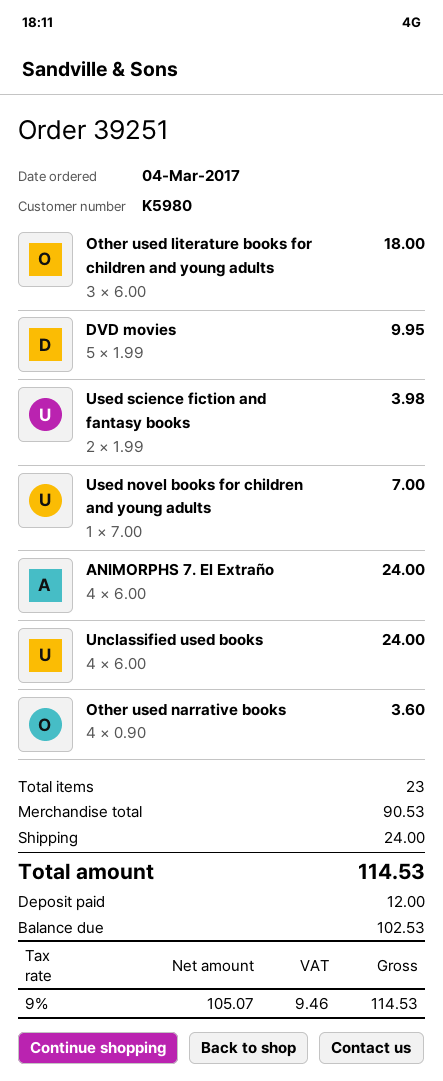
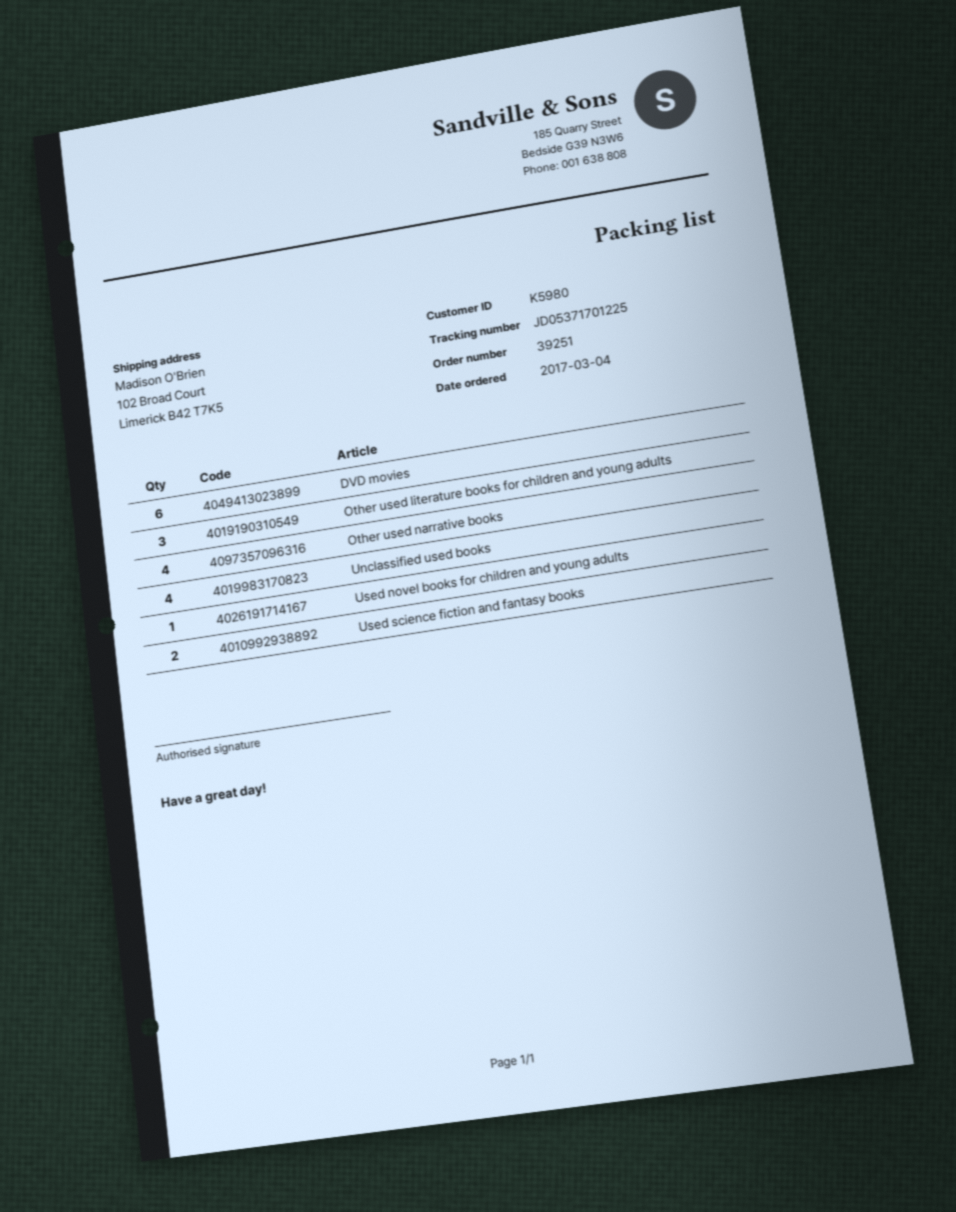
DVD movies: 5 -> 6
ANIMORPHS 7. El Extraño: 4 -> none

